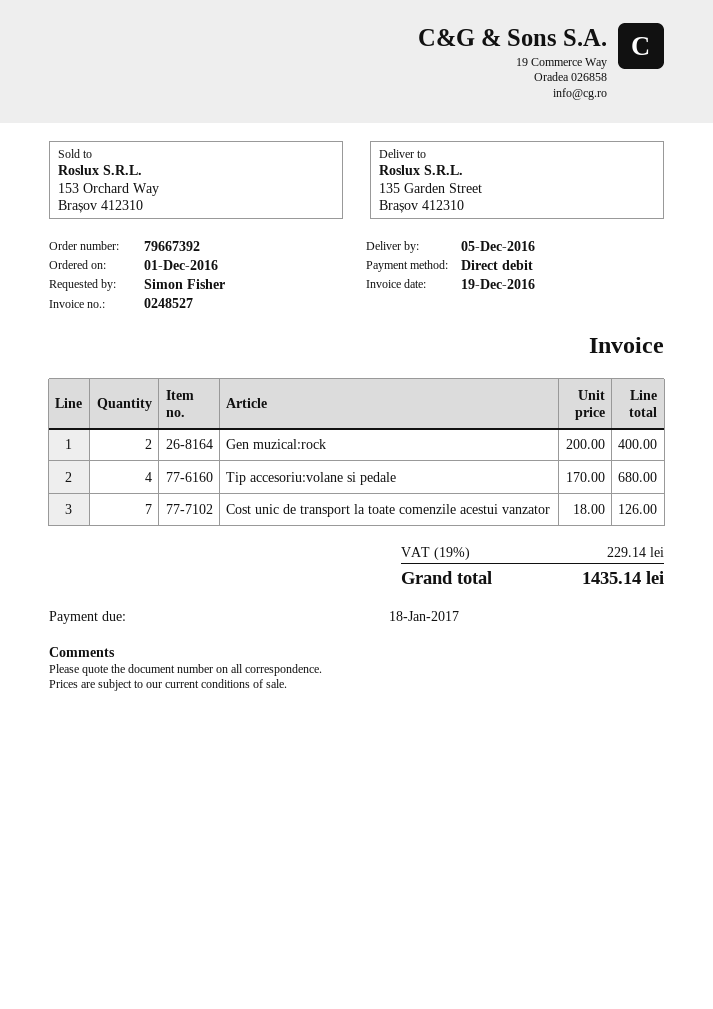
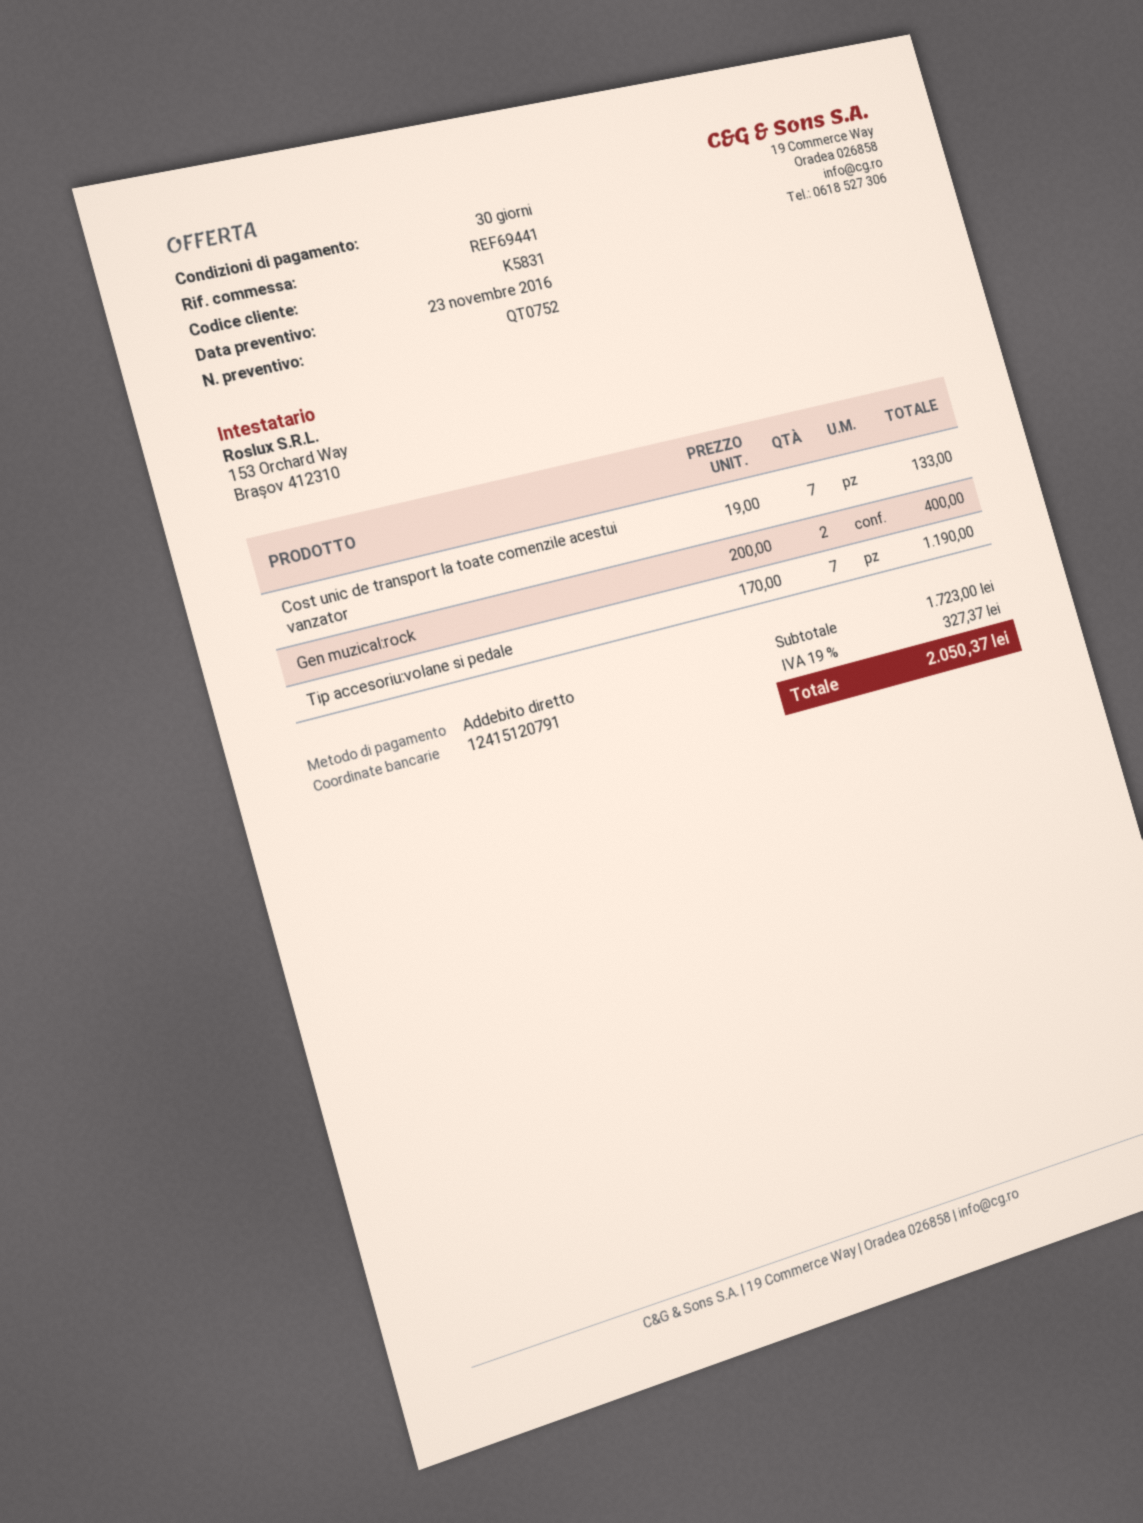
Tip accesoriu:volane si pedale: 4 x 170.00 = 680.00 -> 7 x 170.00 = 1190.00
Cost unic de transport la toate comenzile acestui vanzator: 7 x 18.00 = 126.00 -> 7 x 19.00 = 133.00
tax: 19% = 229.14 -> 19% = 327.37
total: 1435.14 -> 2050.37

